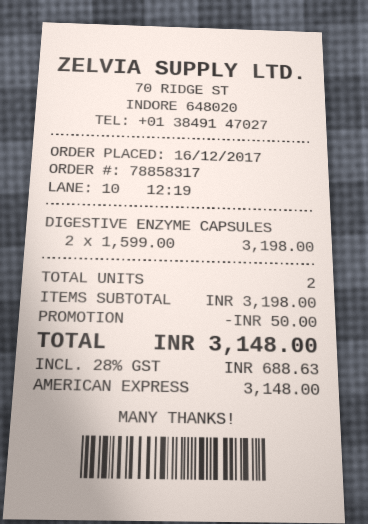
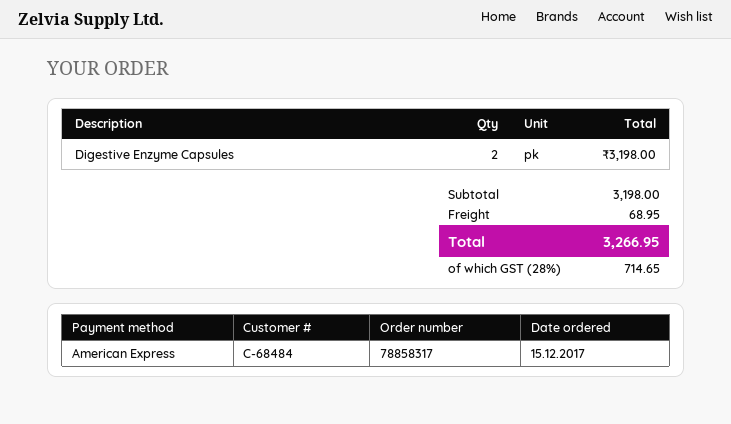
order date: 2017-12-16 -> 2017-12-15
discount: 50.00 -> none
shipping: none -> 68.95
tax: 28% = 688.63 -> 28% = 714.65
total: 3148.00 -> 3266.95

